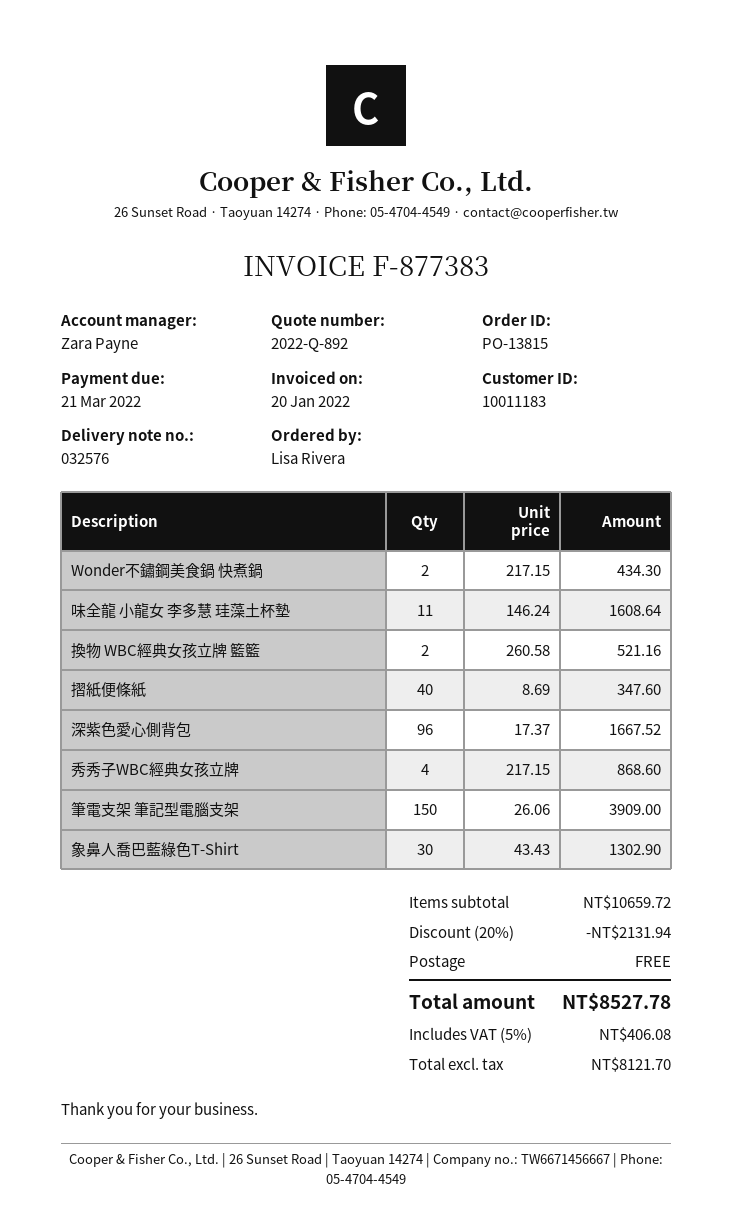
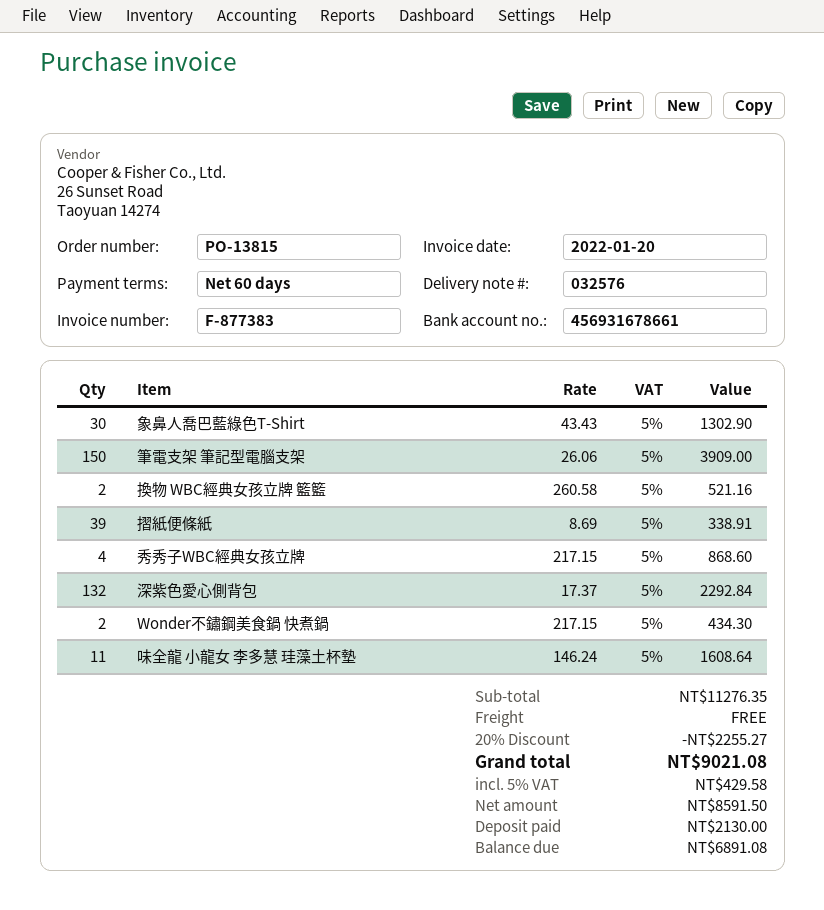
摺紙便條紙: 40 x 8.69 = 347.60 -> 39 x 8.69 = 338.91
深紫色愛心側背包: 96 x 17.37 = 1667.52 -> 132 x 17.37 = 2292.84
subtotal: 10659.72 -> 11276.35
discount: 20% = 2131.94 -> 20% = 2255.27
net: 8121.70 -> 8591.50
tax: 5% = 406.08 -> 5% = 429.58
total: 8527.78 -> 9021.08

